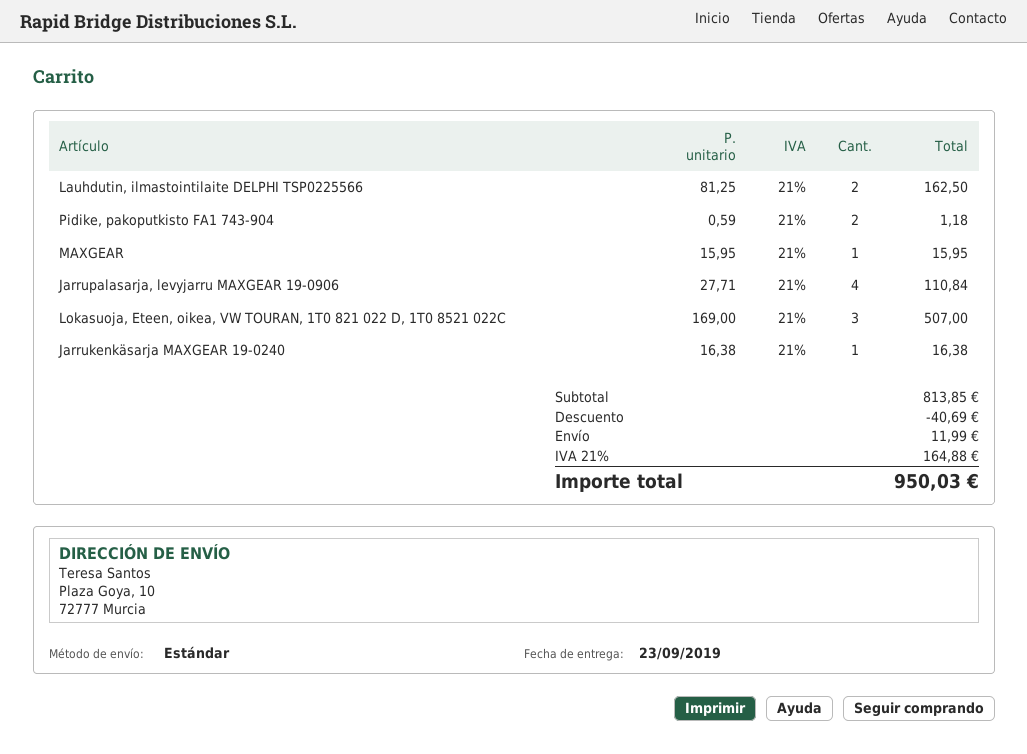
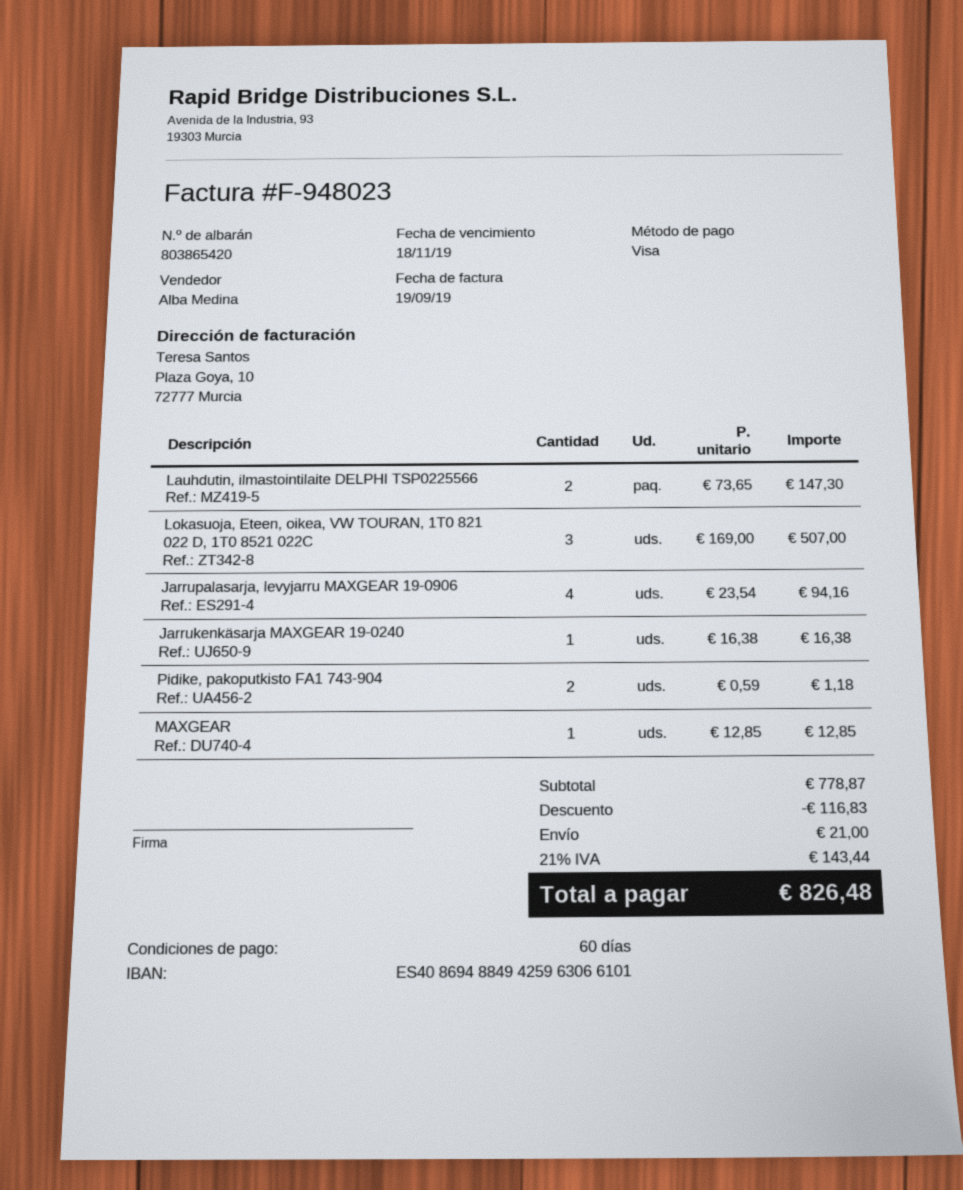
Lauhdutin, ilmastointilaite DELPHI TSP0225566: 2 x 81.25 = 162.50 -> 2 x 73.65 = 147.30
MAXGEAR: 1 x 15.95 = 15.95 -> 1 x 12.85 = 12.85
Jarrupalasarja, levyjarru MAXGEAR 19-0906: 4 x 27.71 = 110.84 -> 4 x 23.54 = 94.16
subtotal: 813.85 -> 778.87
discount: 40.69 -> 116.83
shipping: 11.99 -> 21.00
tax: 21% = 164.88 -> 21% = 143.44
total: 950.03 -> 826.48

